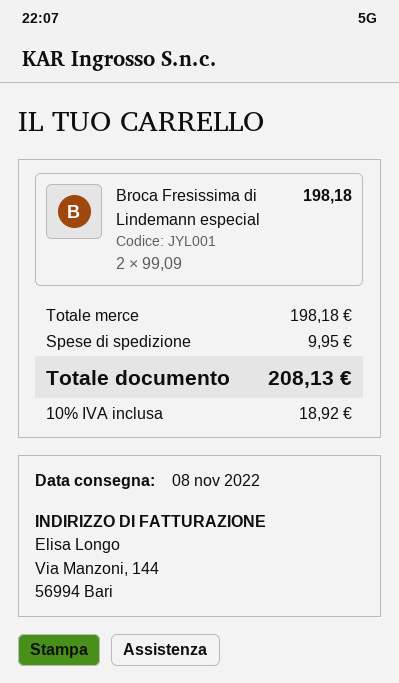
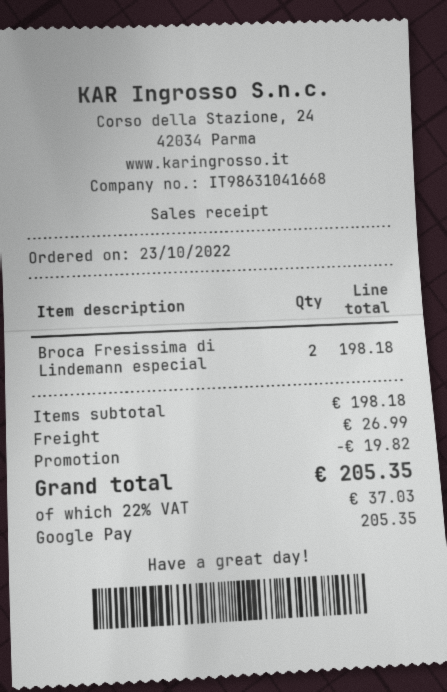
discount: none -> 19.82
shipping: 9.95 -> 26.99
tax: 10% = 18.92 -> 22% = 37.03
total: 208.13 -> 205.35

